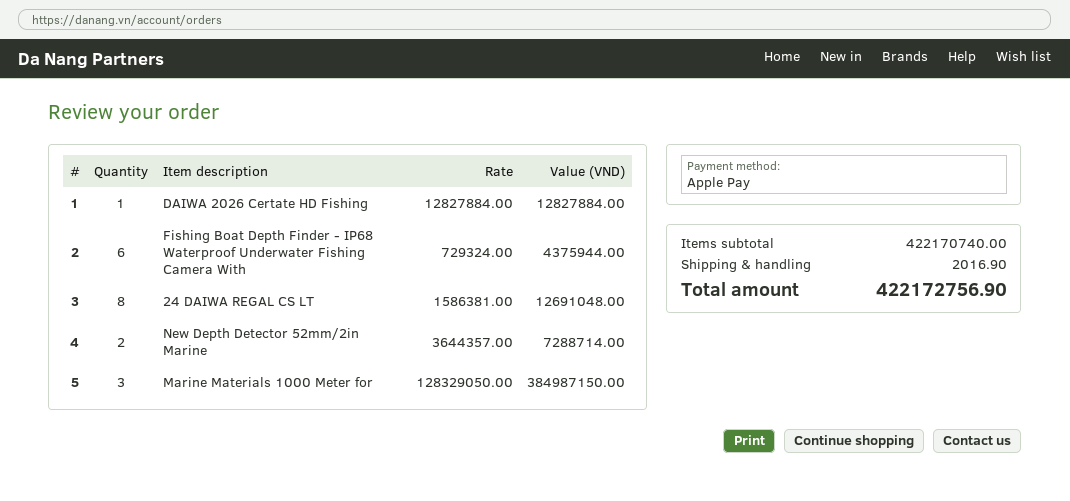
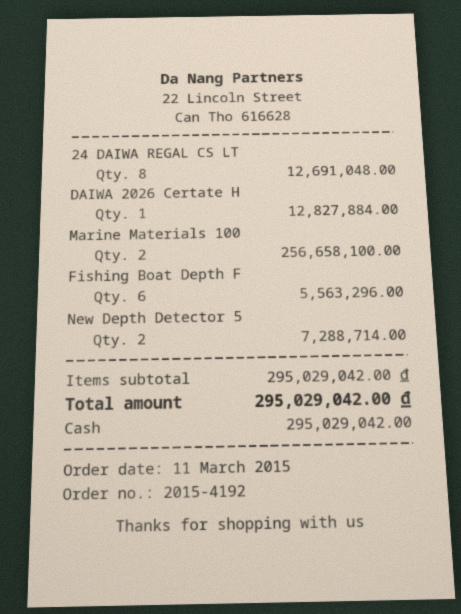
payment method: Apple Pay -> cash
Fishing Boat Depth Finder - IP68 Waterproof Underwater Fishing Camera With: 6 for 4375944.00 -> 6 for 5563296.00
Marine Materials 1000 Meter for: 3 for 384987150.00 -> 2 for 256658100.00
subtotal: 422170740.00 -> 295029042.00
shipping: 2016.90 -> none
total: 422172756.90 -> 295029042.00

